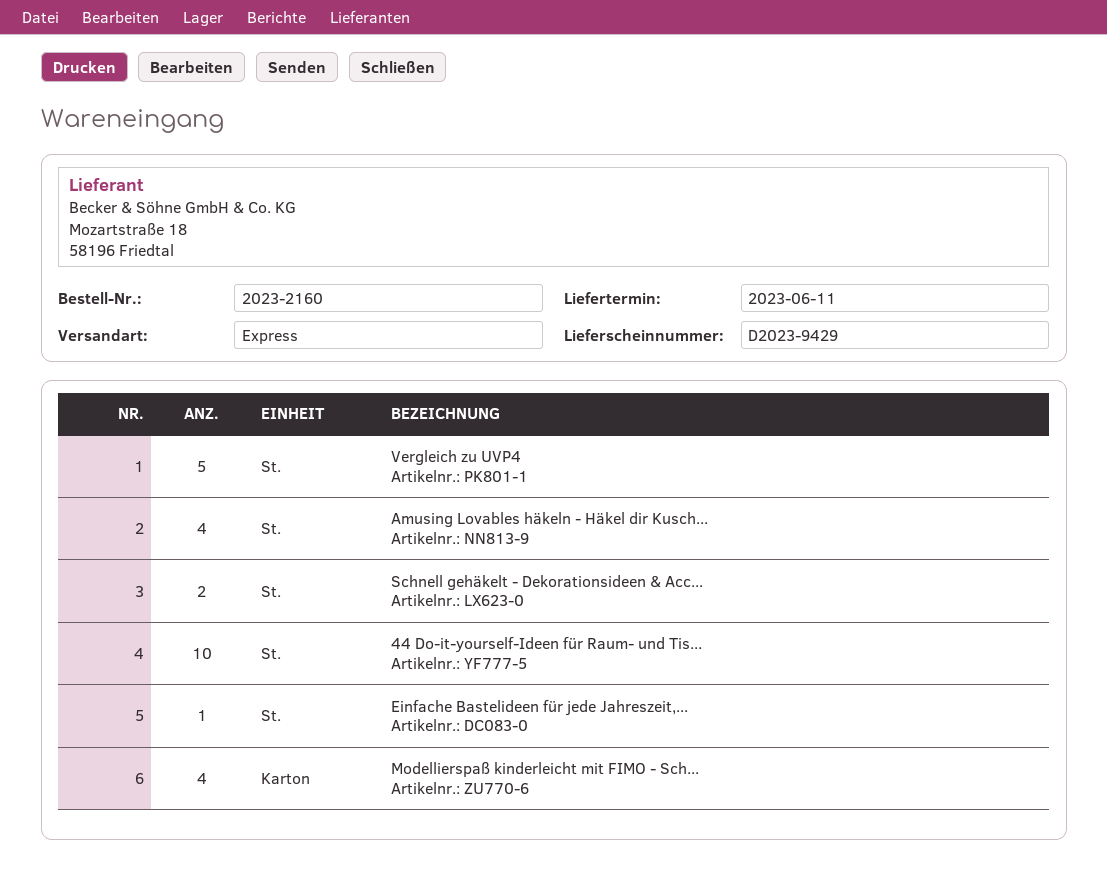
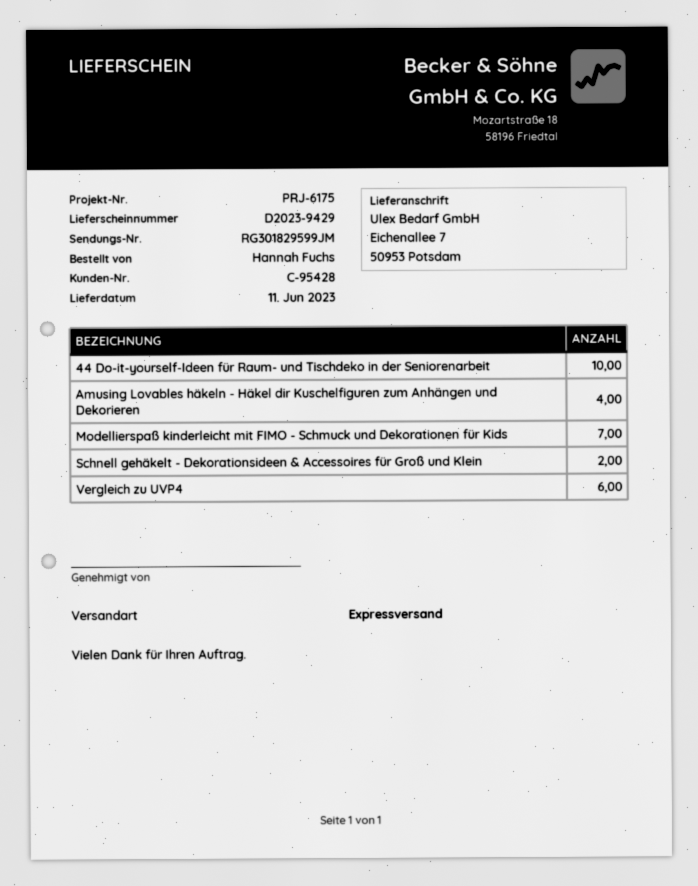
Vergleich zu UVP4: 5 -> 6
Einfache Bastelideen für jede Jahreszeit,...: 1 -> none
Modellierspaß kinderleicht mit FIMO - Sch...: 4 -> 7

